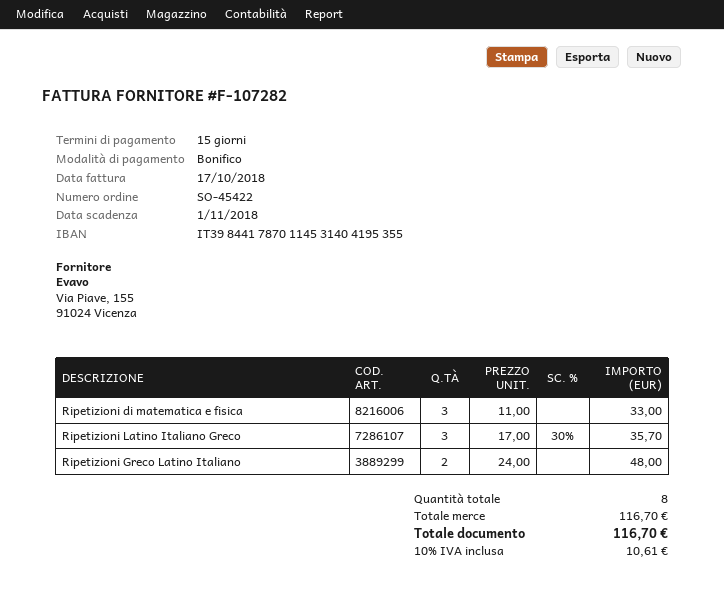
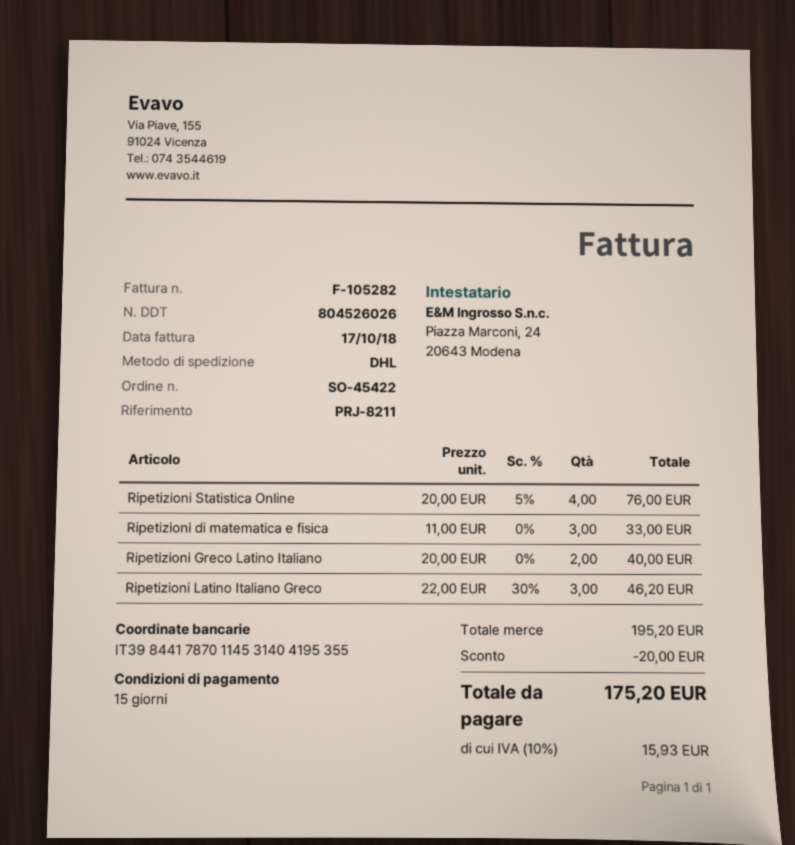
invoice number: F-107282 -> F-105282
Ripetizioni Latino Italiano Greco: 3 x 17.00 - 30% = 35.70 -> 3 x 22.00 - 30% = 46.20
Ripetizioni Greco Latino Italiano: 2 x 24.00 = 48.00 -> 2 x 20.00 = 40.00
Ripetizioni Statistica Online: none -> 4 x 20.00 - 5% = 76.00
subtotal: 116.70 -> 195.20
discount: none -> 20.00
tax: 10% = 10.61 -> 10% = 15.93
total: 116.70 -> 175.20

